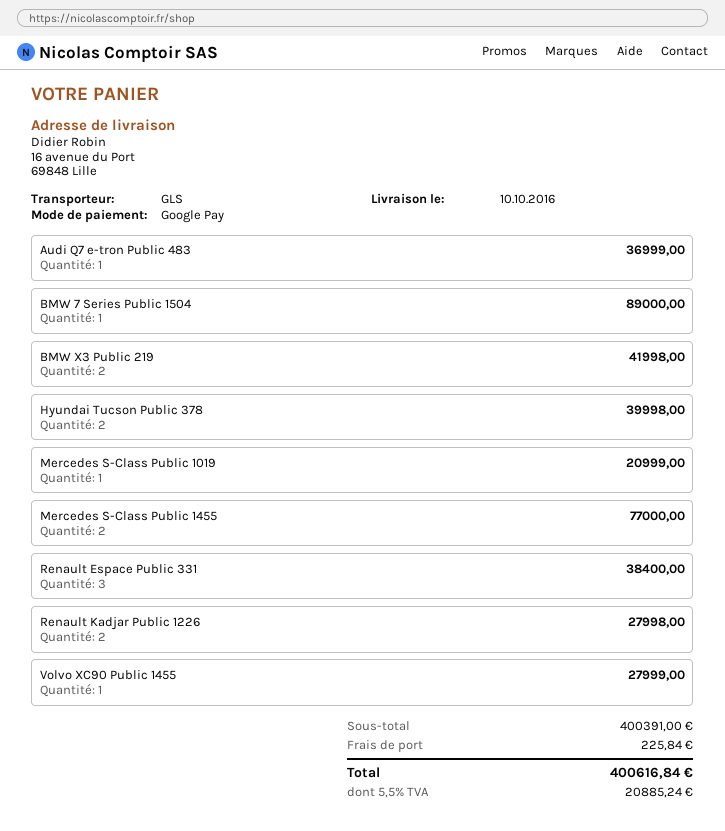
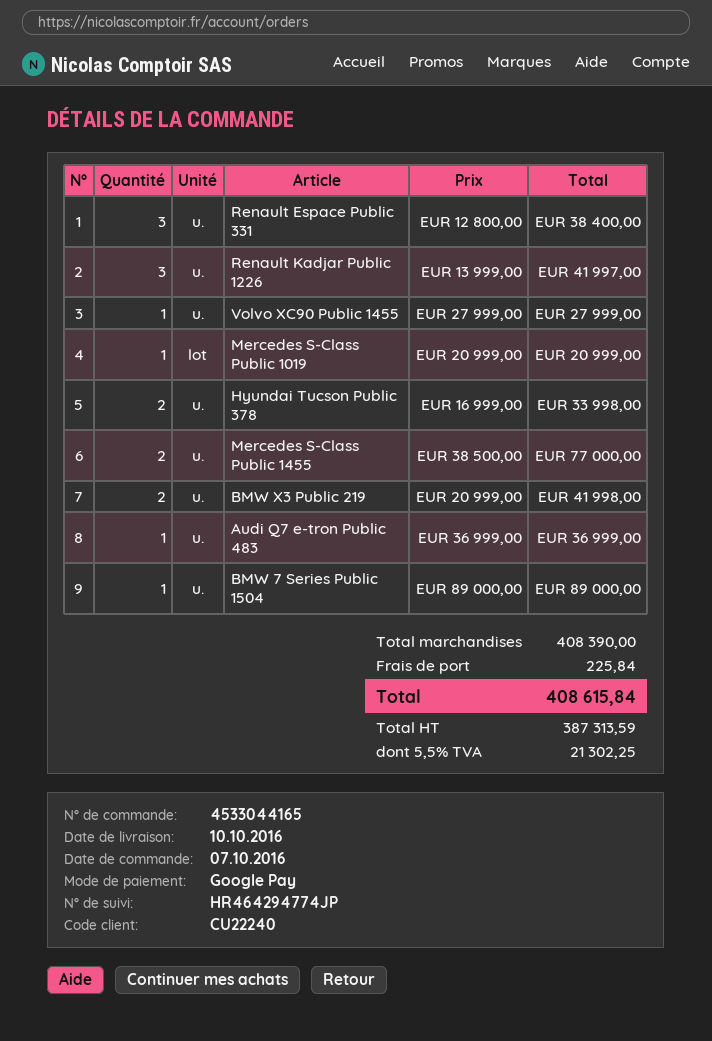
Hyundai Tucson Public 378: 2 for 39998.00 -> 2 for 33998.00
Renault Kadjar Public 1226: 2 for 27998.00 -> 3 for 41997.00
subtotal: 400391.00 -> 408390.00
tax: 5.5% = 20885.24 -> 5.5% = 21302.25
total: 400616.84 -> 408615.84

